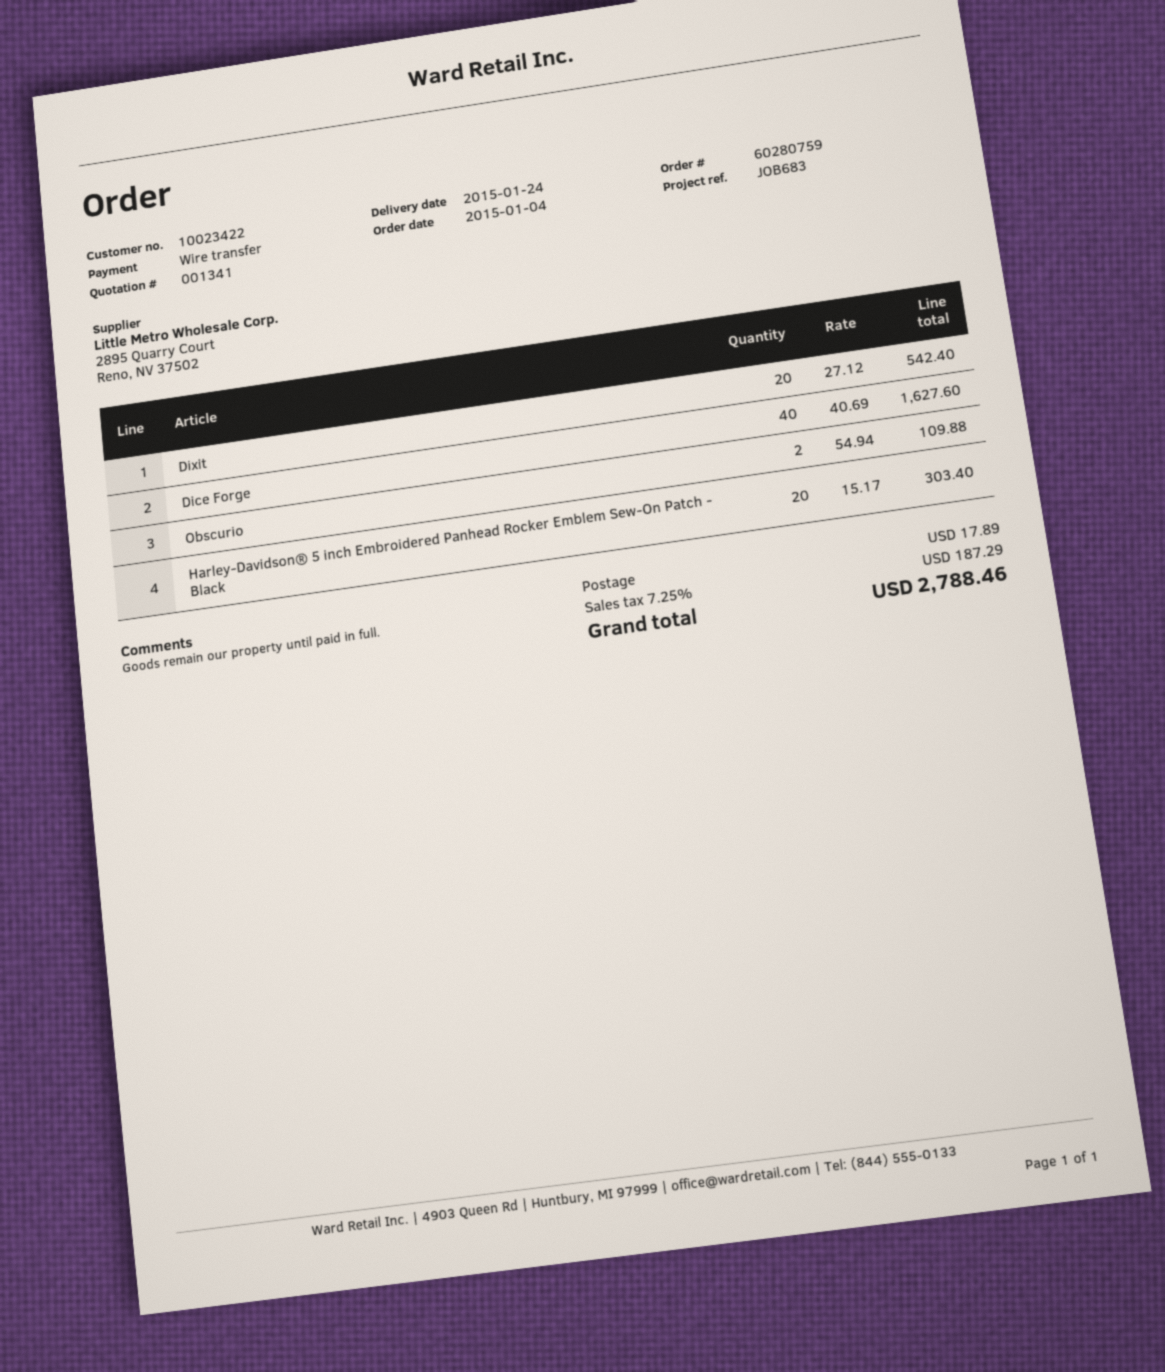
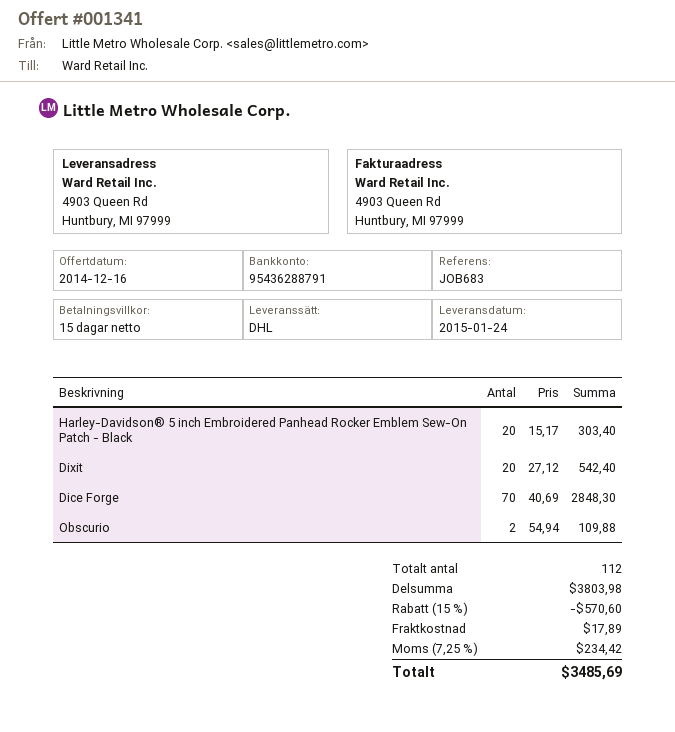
Dice Forge: 40 x 40.69 = 1627.60 -> 70 x 40.69 = 2848.30
discount: none -> 15% = 570.60
tax: 7.25% = 187.29 -> 7.25% = 234.42
total: 2788.46 -> 3485.69

